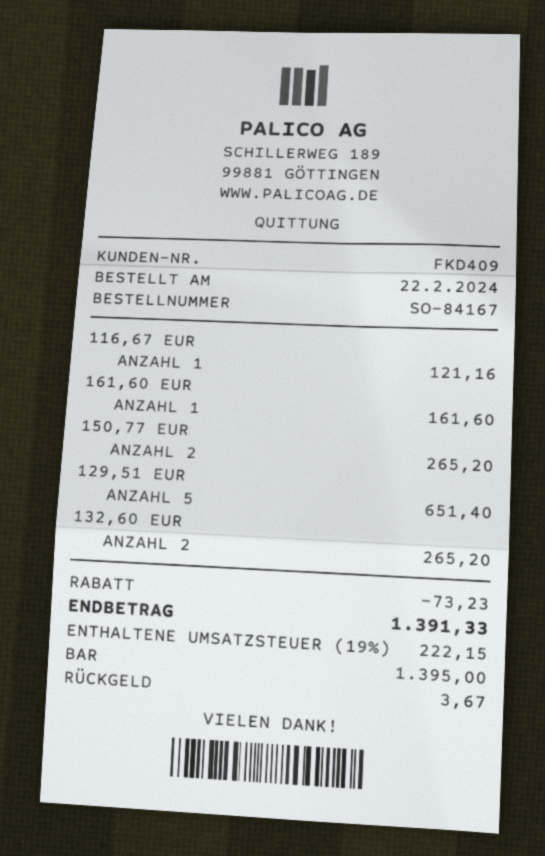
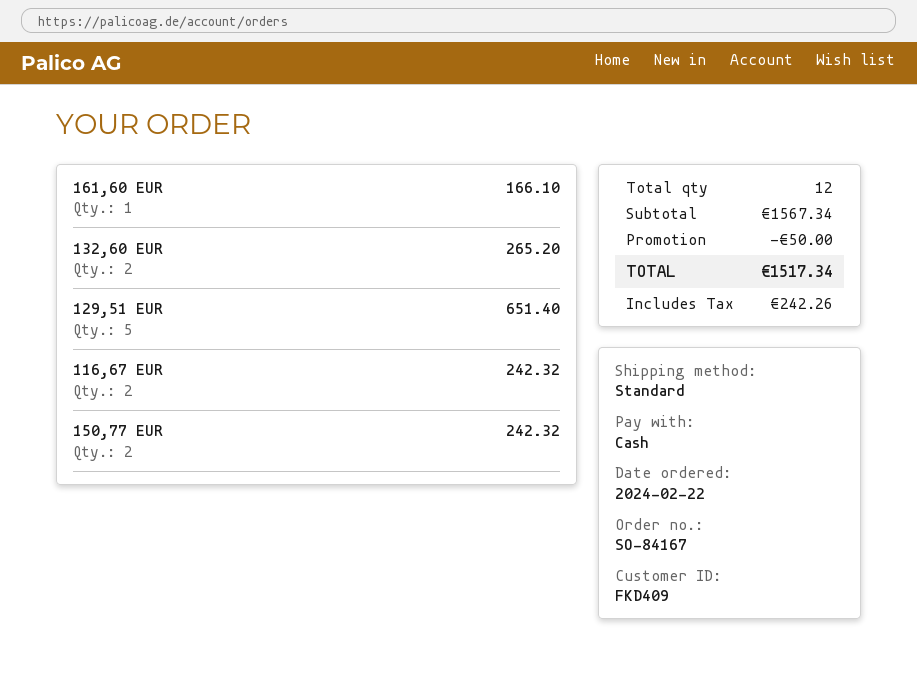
116,67 EUR: 1 for 121.16 -> 2 for 242.32
161,60 EUR: 1 for 161.60 -> 1 for 166.10
150,77 EUR: 2 for 265.20 -> 2 for 242.32
discount: 73.23 -> 50.00
tax: 222.15 -> 242.26
total: 1391.33 -> 1517.34

